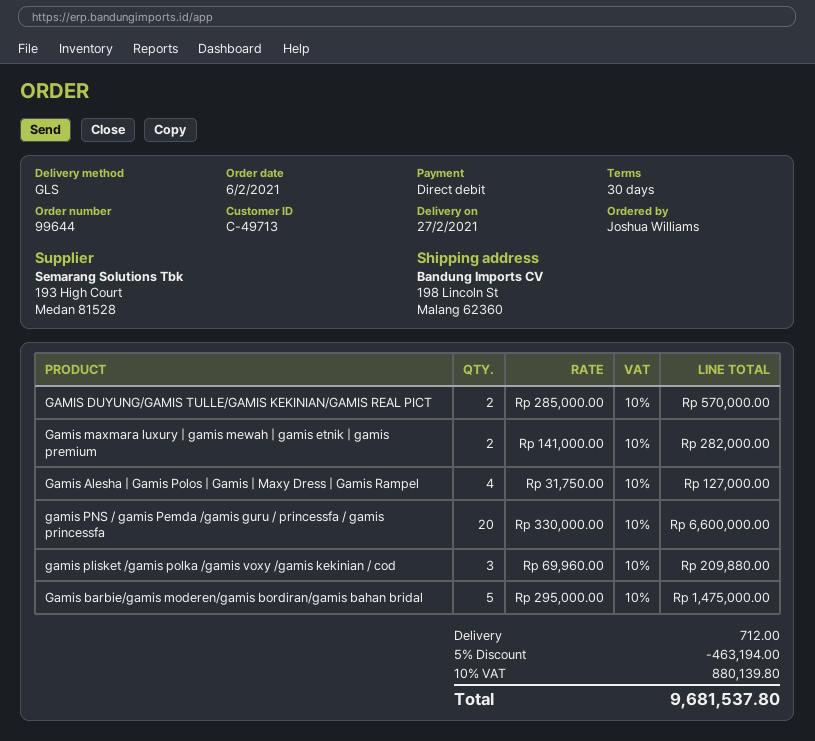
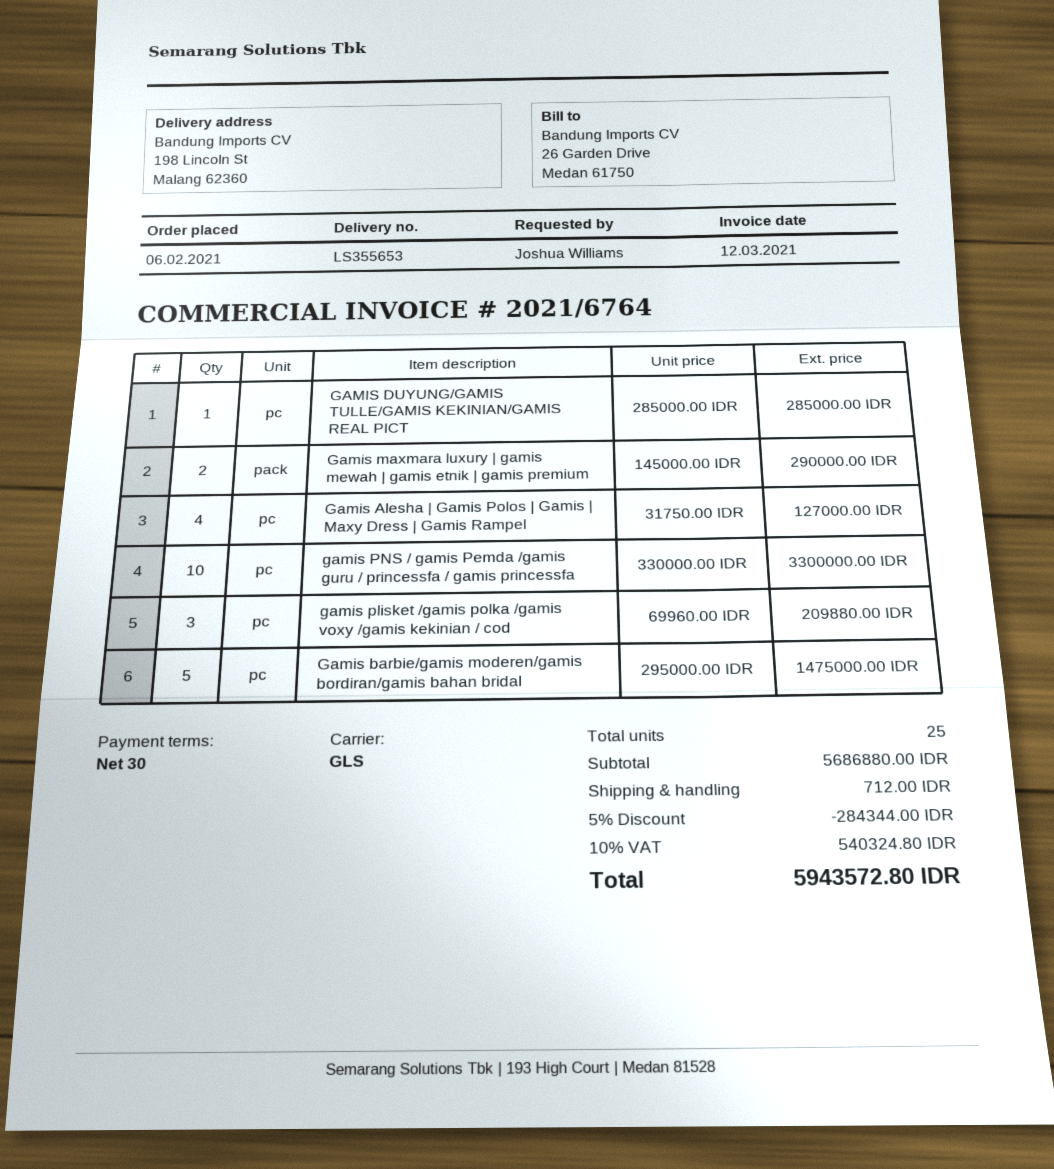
GAMIS DUYUNG/GAMIS TULLE/GAMIS KEKINIAN/GAMIS REAL PICT: 2 x 285000.00 = 570000.00 -> 1 x 285000.00 = 285000.00
Gamis maxmara luxury | gamis mewah | gamis etnik | gamis premium: 2 x 141000.00 = 282000.00 -> 2 x 145000.00 = 290000.00
gamis PNS / gamis Pemda /gamis guru / princessfa / gamis princessfa: 20 x 330000.00 = 6600000.00 -> 10 x 330000.00 = 3300000.00
discount: 5% = 463194.00 -> 5% = 284344.00
tax: 10% = 880139.80 -> 10% = 540324.80
total: 9681537.80 -> 5943572.80

